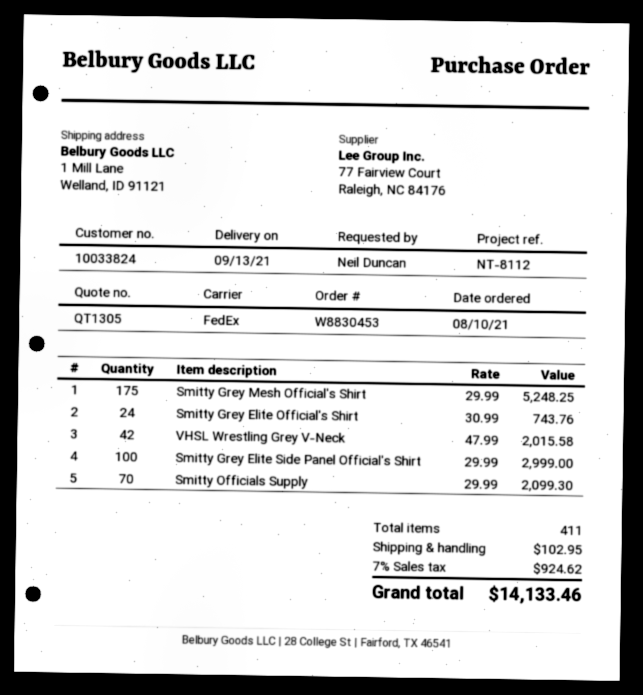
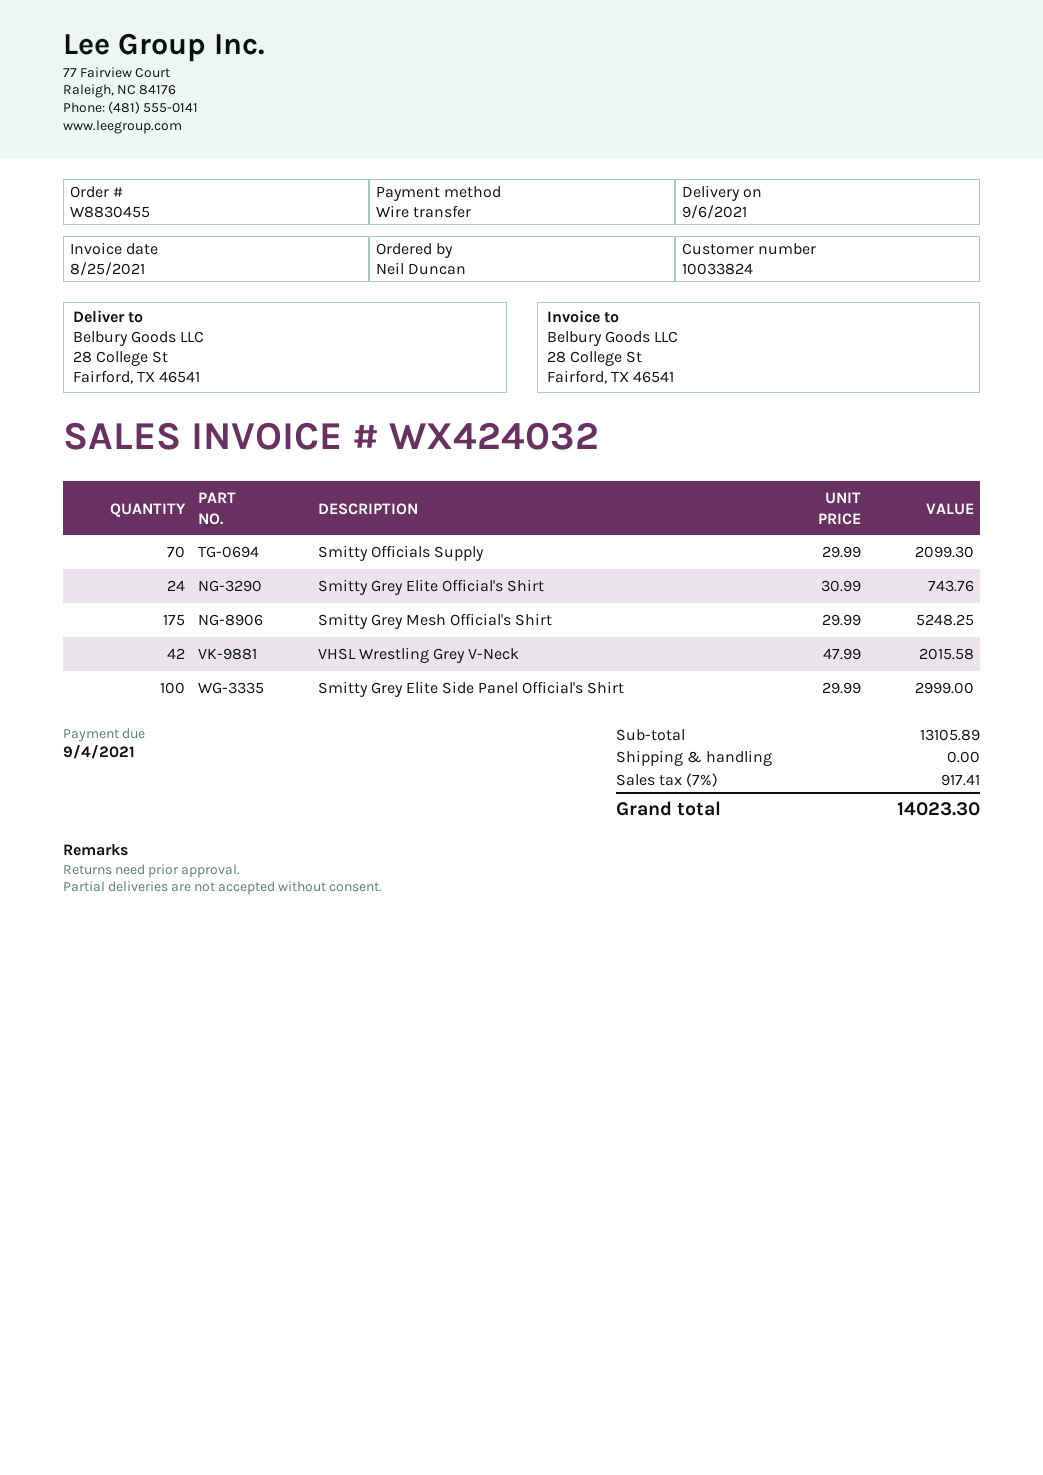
order number: W8830453 -> W8830455
delivery date: 2021-09-13 -> 2021-09-06
ship to: 1 Mill Lane, Welland, ID 91121 -> 28 College St, Fairford, TX 46541
shipping: 102.95 -> 0.00
tax: 7% = 924.62 -> 7% = 917.41
total: 14133.46 -> 14023.30

